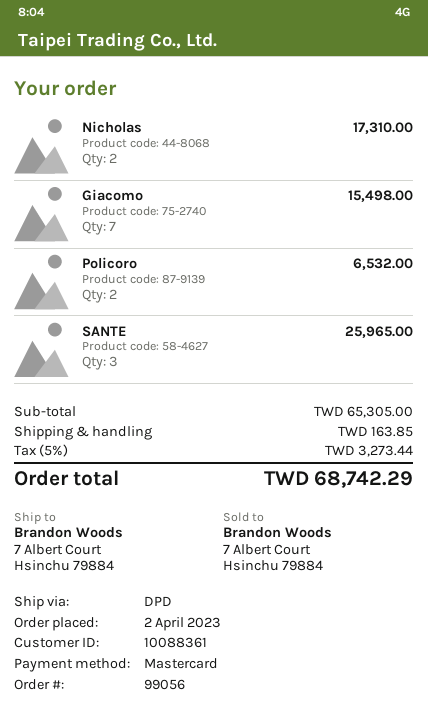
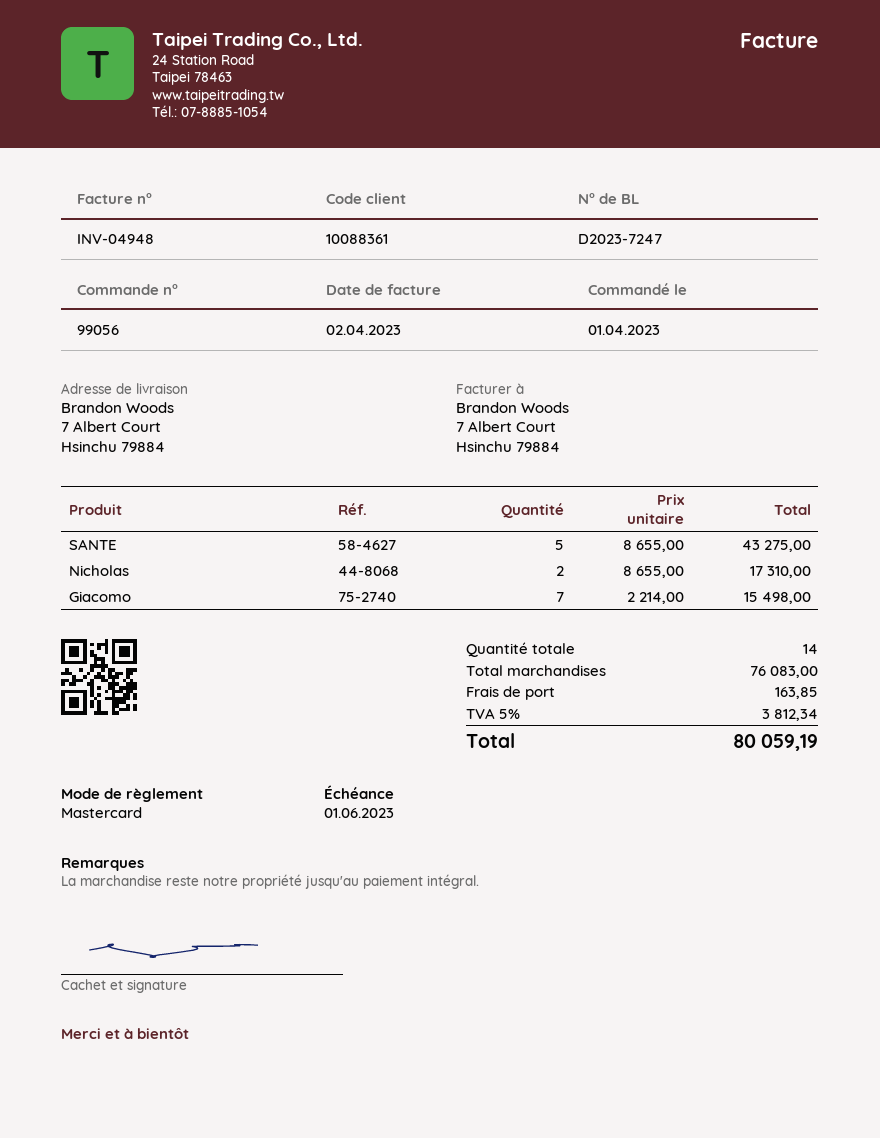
order date: 2023-04-02 -> 2023-04-01
Policoro: 2 for 6532.00 -> none
SANTE: 3 for 25965.00 -> 5 for 43275.00
subtotal: 65305.00 -> 76083.00
tax: 5% = 3273.44 -> 5% = 3812.34
total: 68742.29 -> 80059.19

